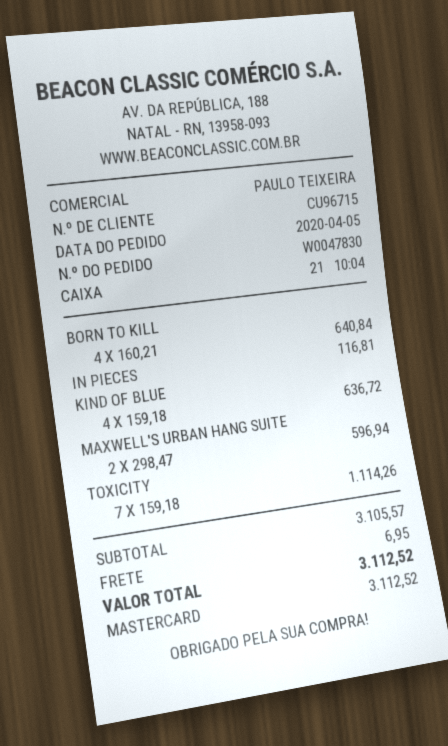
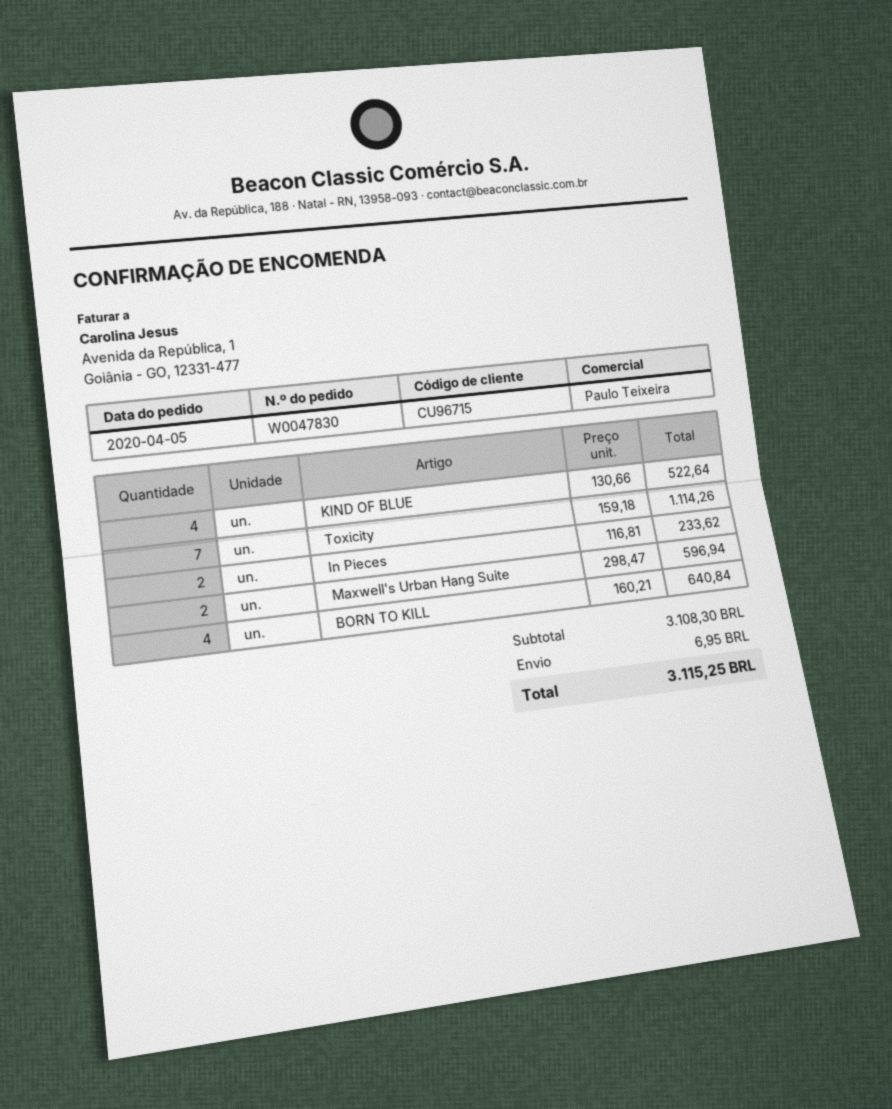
IN PIECES: 1 x 116.81 = 116.81 -> 2 x 116.81 = 233.62
KIND OF BLUE: 4 x 159.18 = 636.72 -> 4 x 130.66 = 522.64
subtotal: 3105.57 -> 3108.30
total: 3112.52 -> 3115.25

